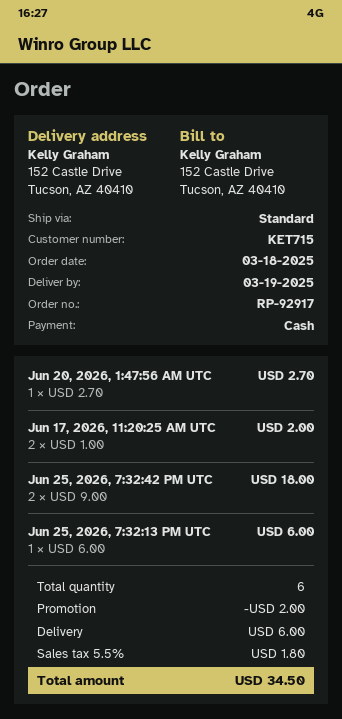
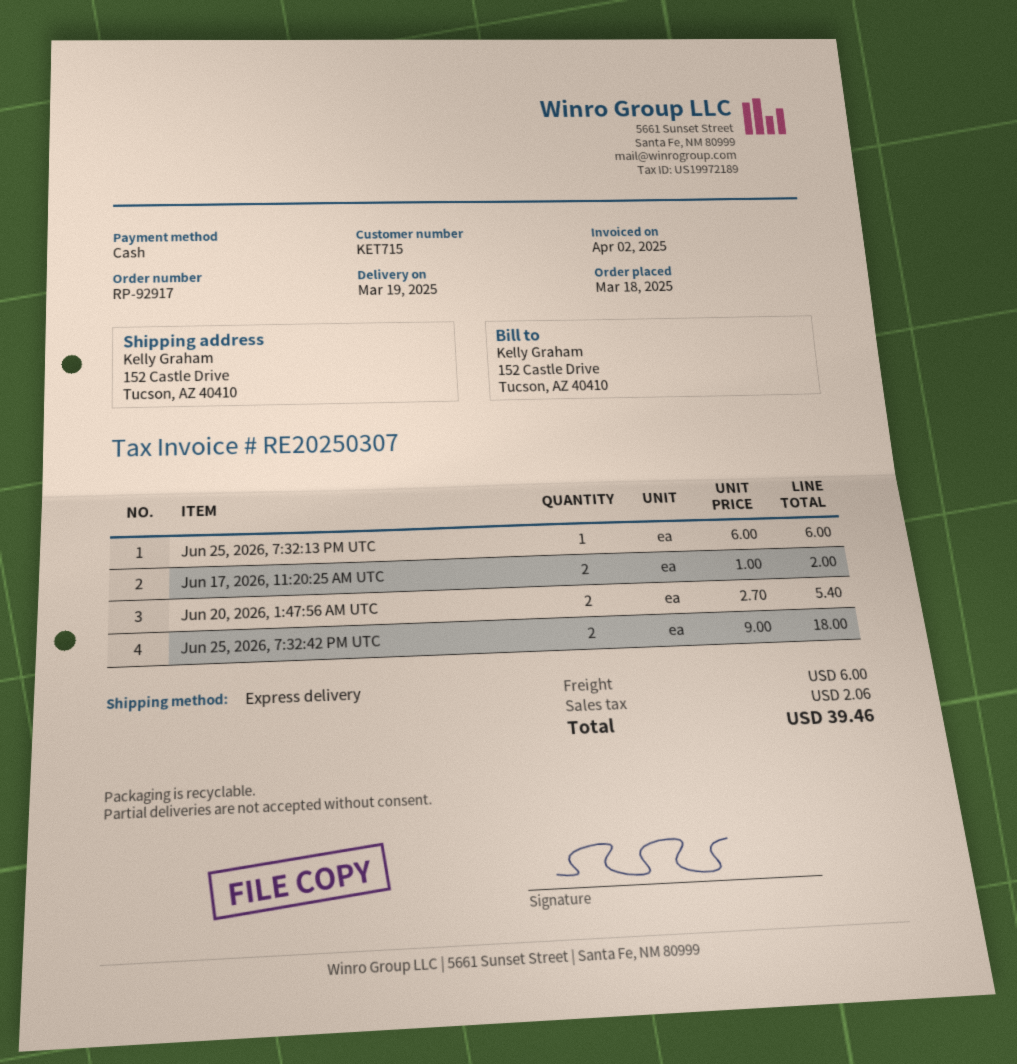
shipping method: standard -> express
Jun 20, 2026, 1:47:56 AM UTC: 1 x 2.70 = 2.70 -> 2 x 2.70 = 5.40
discount: 2.00 -> none
tax: 1.80 -> 2.06
total: 34.50 -> 39.46

